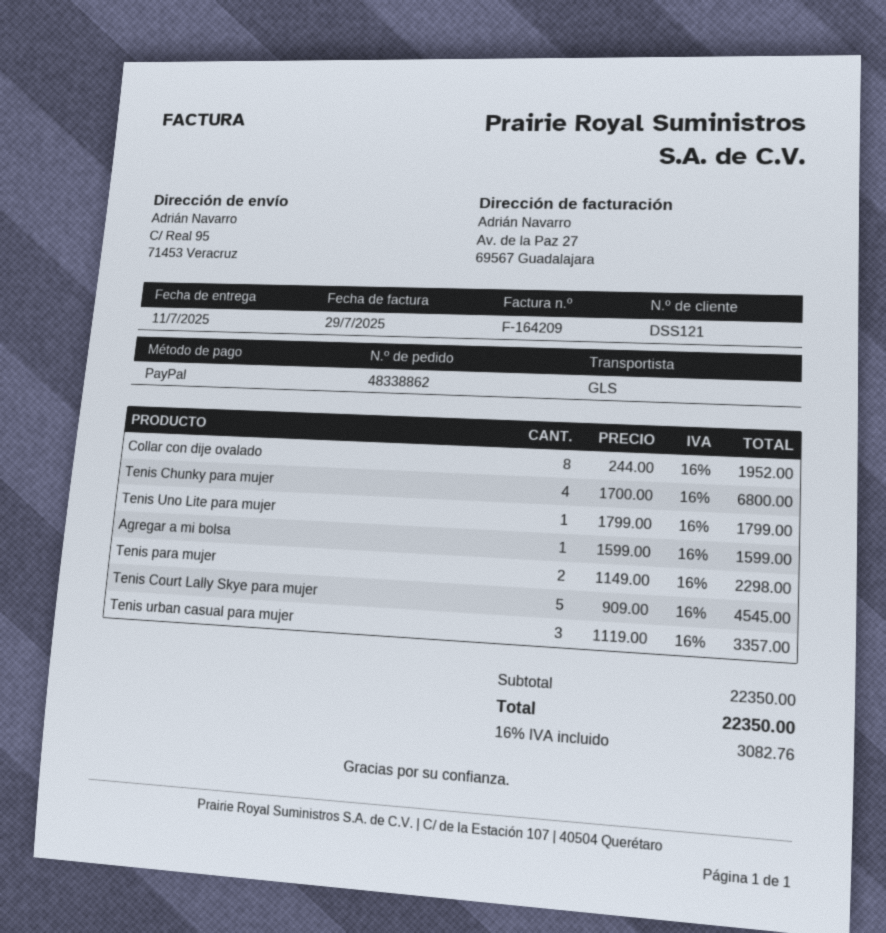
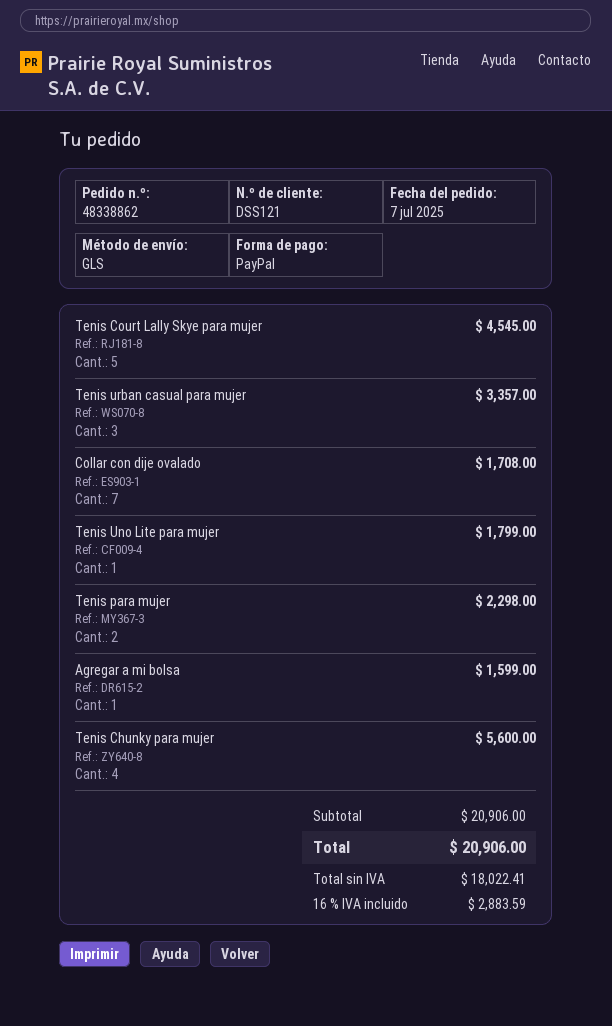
Collar con dije ovalado: 8 for 1952.00 -> 7 for 1708.00
Tenis Chunky para mujer: 4 for 6800.00 -> 4 for 5600.00
subtotal: 22350.00 -> 20906.00
tax: 16% = 3082.76 -> 16% = 2883.59
total: 22350.00 -> 20906.00

